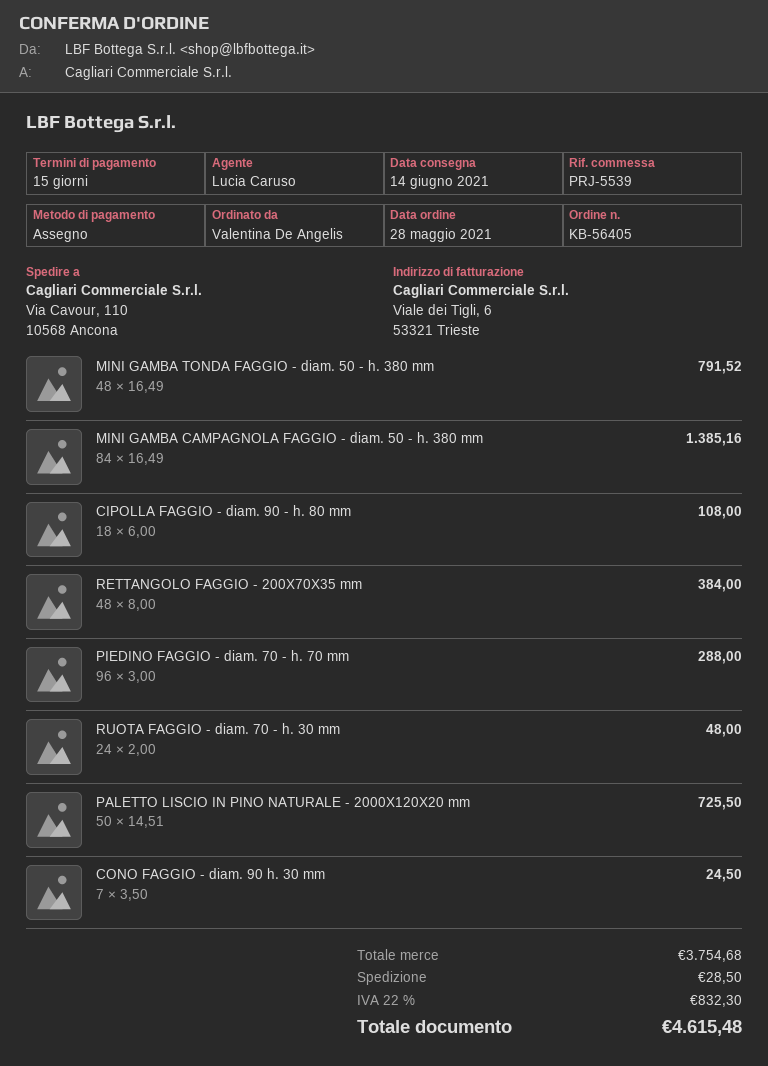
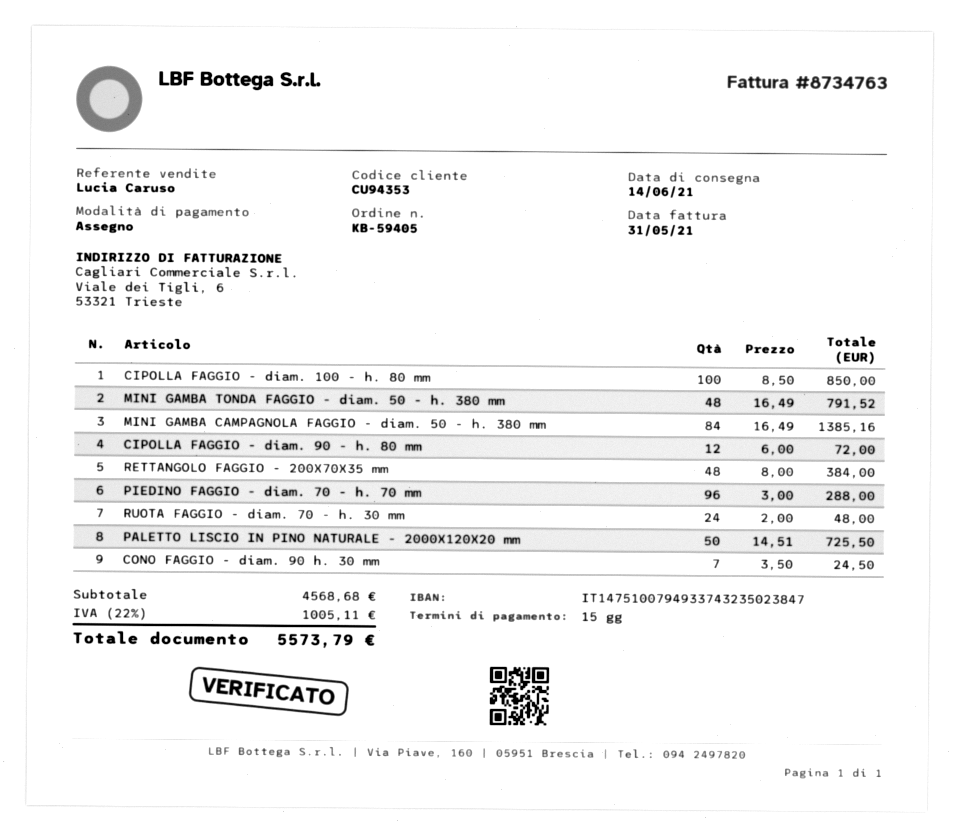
order number: KB-56405 -> KB-59405
CIPOLLA FAGGIO - diam. 90 - h. 80 mm: 18 x 6.00 = 108.00 -> 12 x 6.00 = 72.00
CIPOLLA FAGGIO - diam. 100 - h. 80 mm: none -> 100 x 8.50 = 850.00
subtotal: 3754.68 -> 4568.68
shipping: 28.50 -> none
tax: 22% = 832.30 -> 22% = 1005.11
total: 4615.48 -> 5573.79

